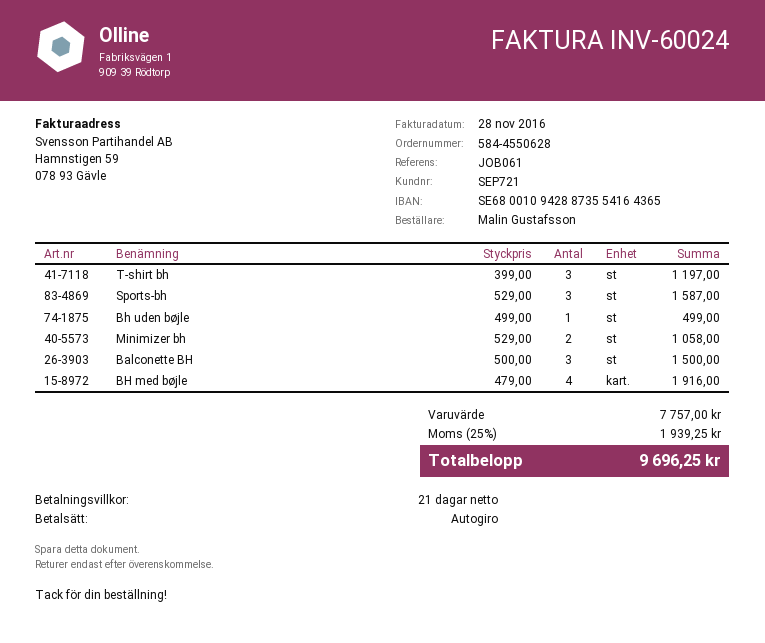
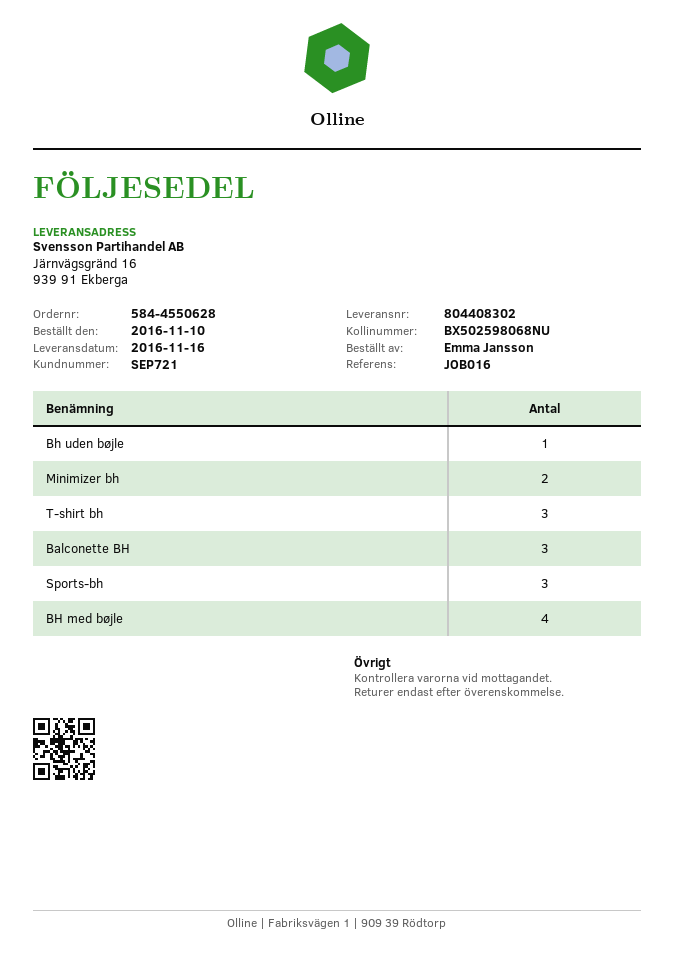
reference: JOB061 -> JOB016
ordered by: Malin Gustafsson -> Emma Jansson

